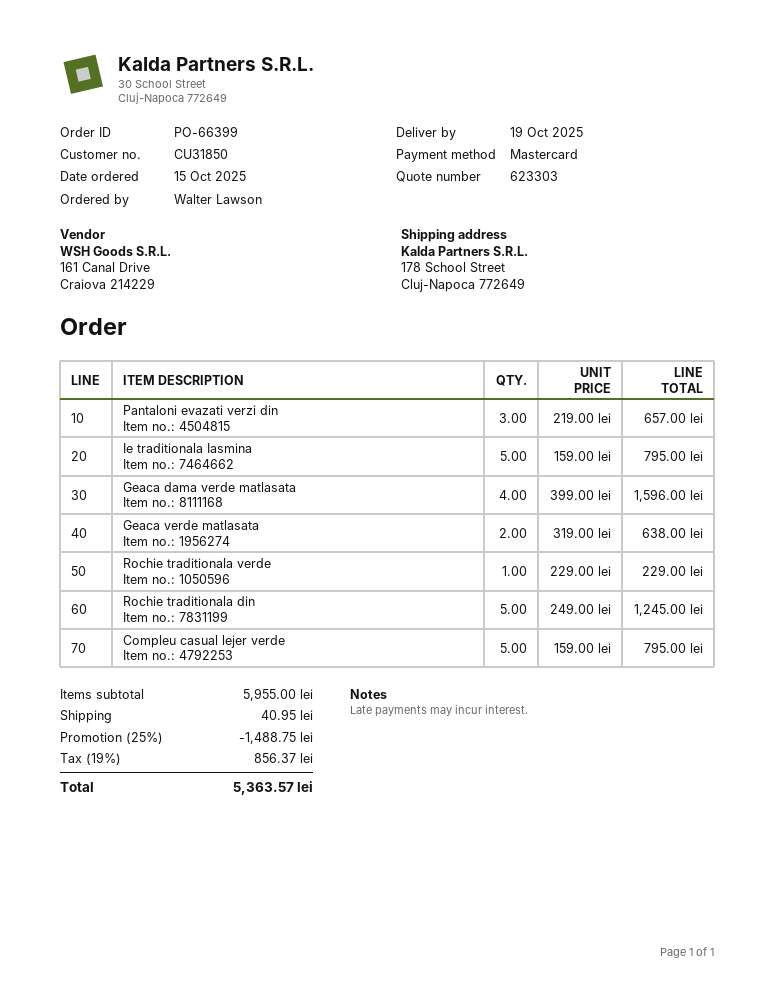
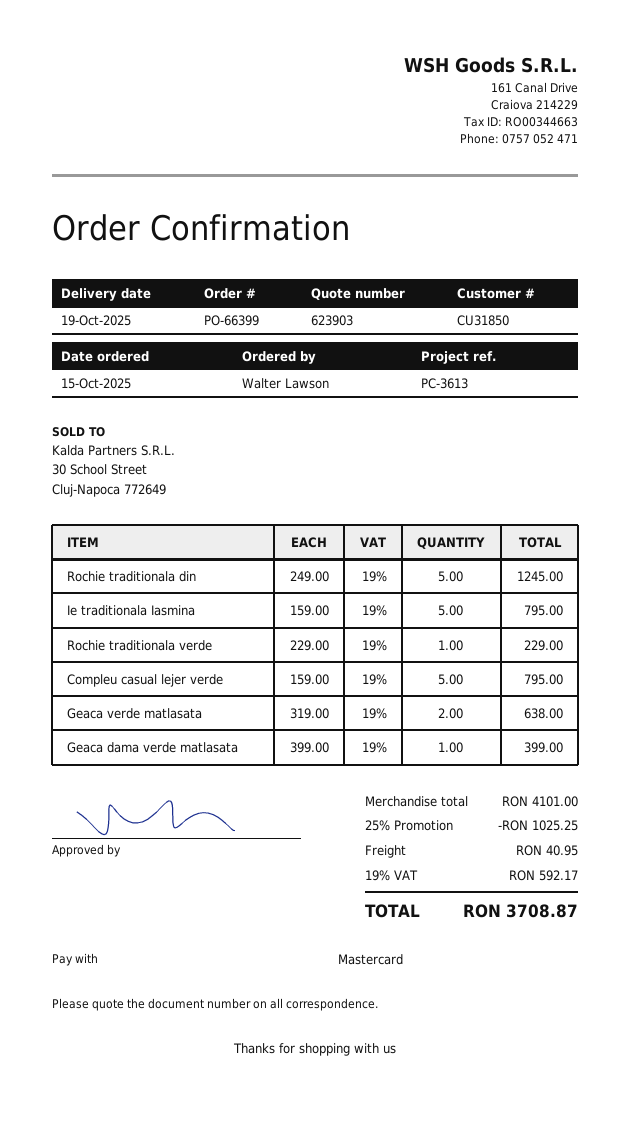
quote number: 623303 -> 623903
Pantaloni evazati verzi din: 3 x 219.00 = 657.00 -> none
Geaca dama verde matlasata: 4 x 399.00 = 1596.00 -> 1 x 399.00 = 399.00
subtotal: 5955.00 -> 4101.00
discount: 25% = 1488.75 -> 25% = 1025.25
tax: 19% = 856.37 -> 19% = 592.17
total: 5363.57 -> 3708.87

